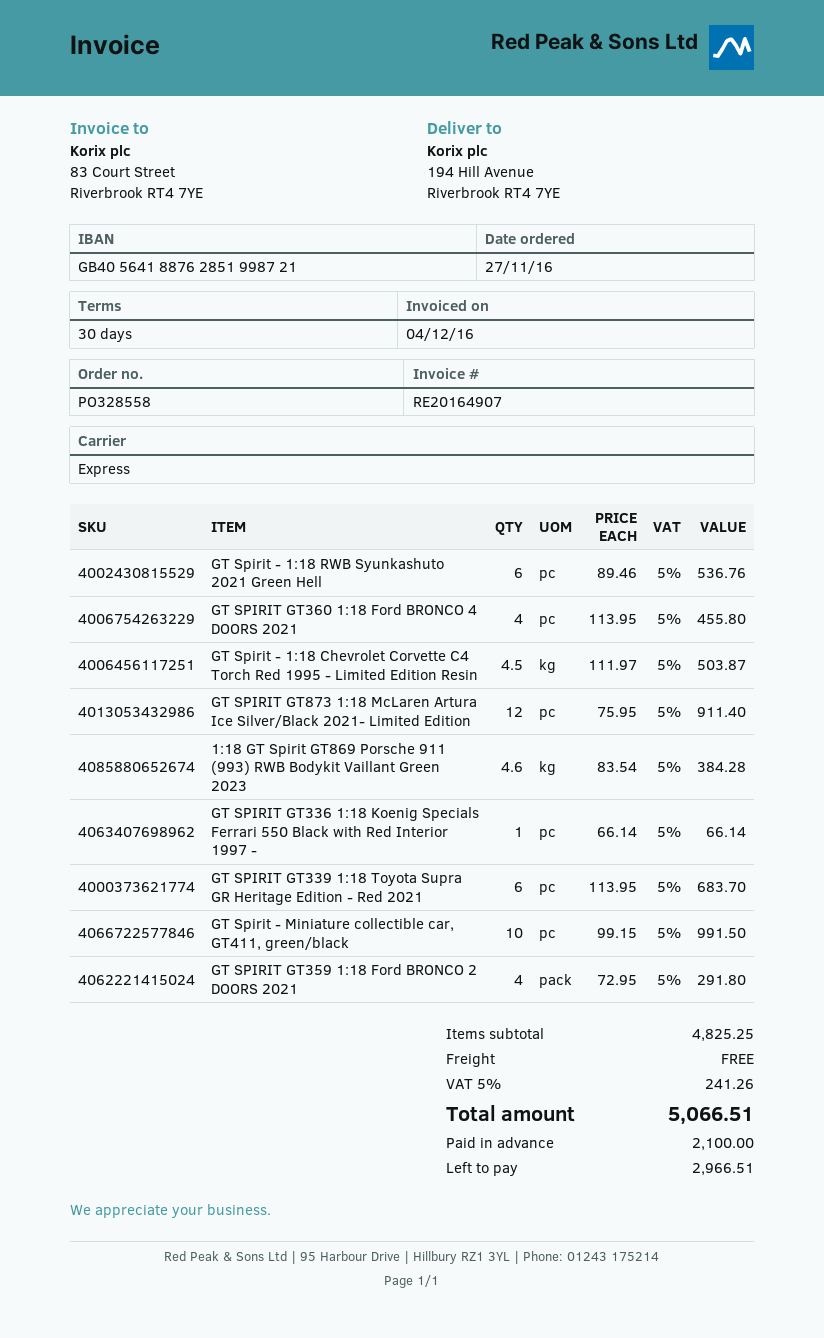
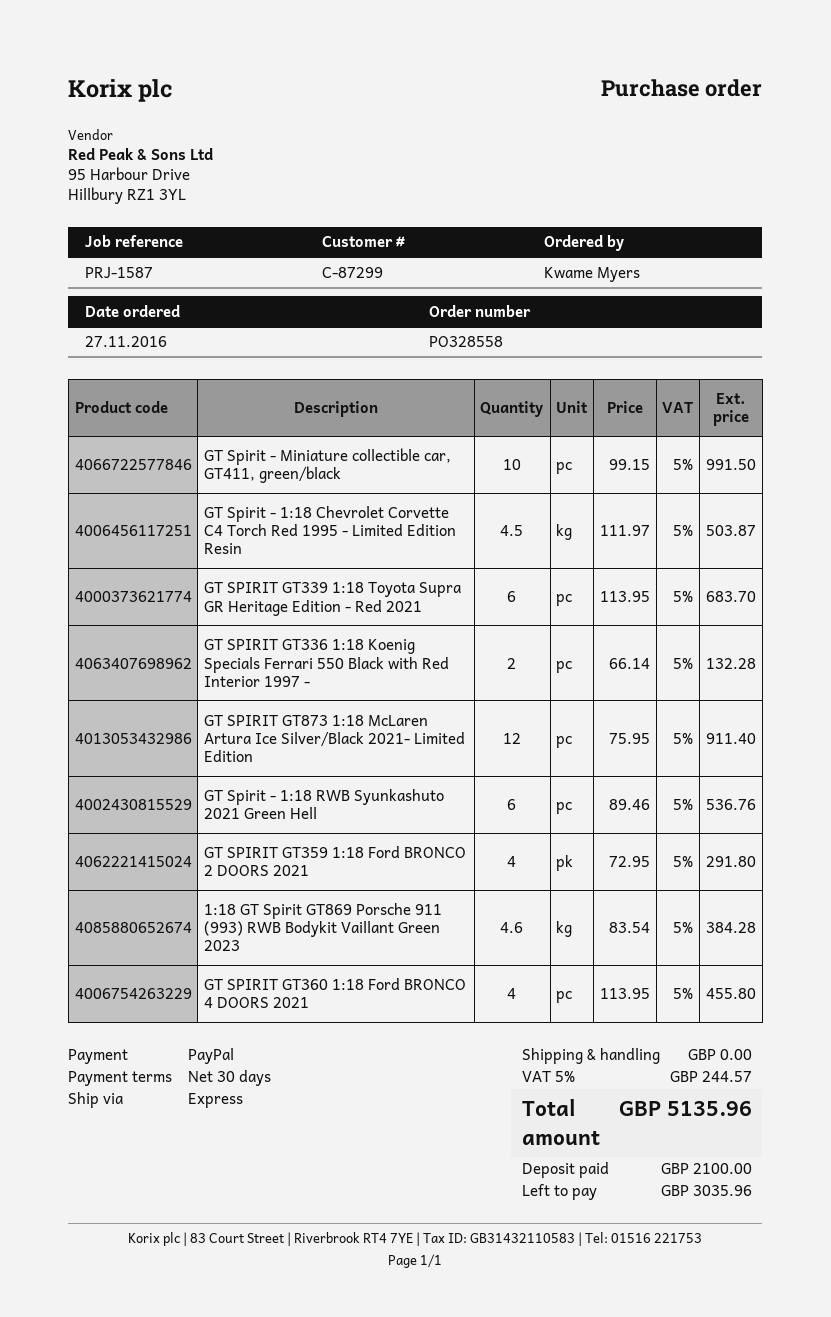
GT SPIRIT GT336 1:18 Koenig Specials Ferrari 550 Black with Red Interior 1997 -: 1 x 66.14 = 66.14 -> 2 x 66.14 = 132.28
tax: 5% = 241.26 -> 5% = 244.57
total: 5066.51 -> 5135.96
balance: 2966.51 -> 3035.96

